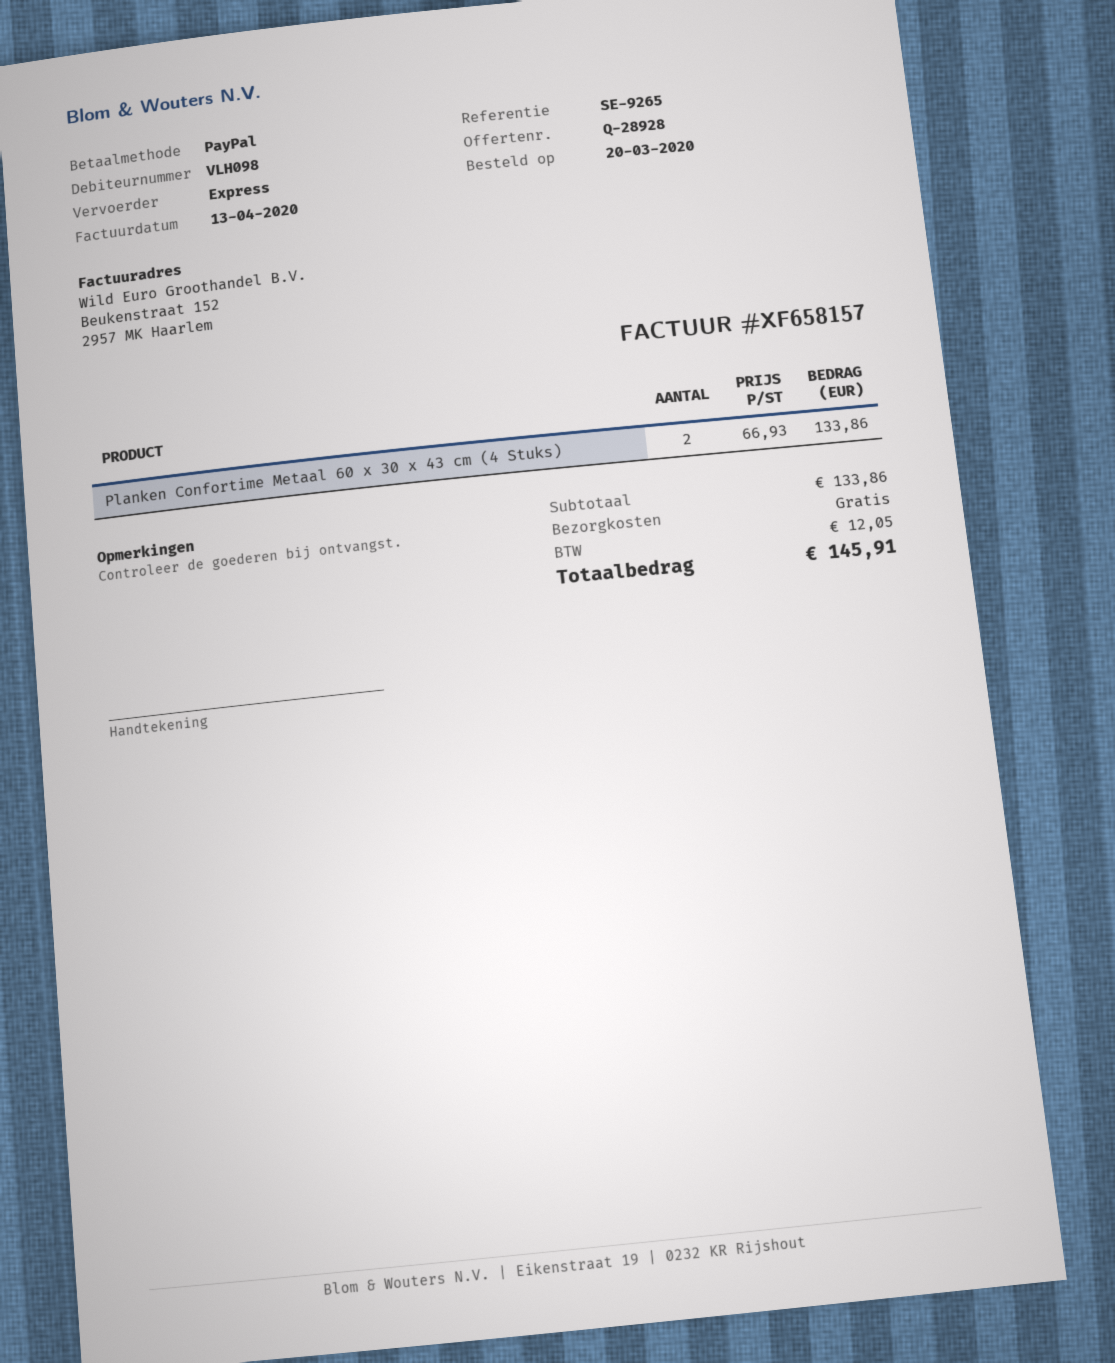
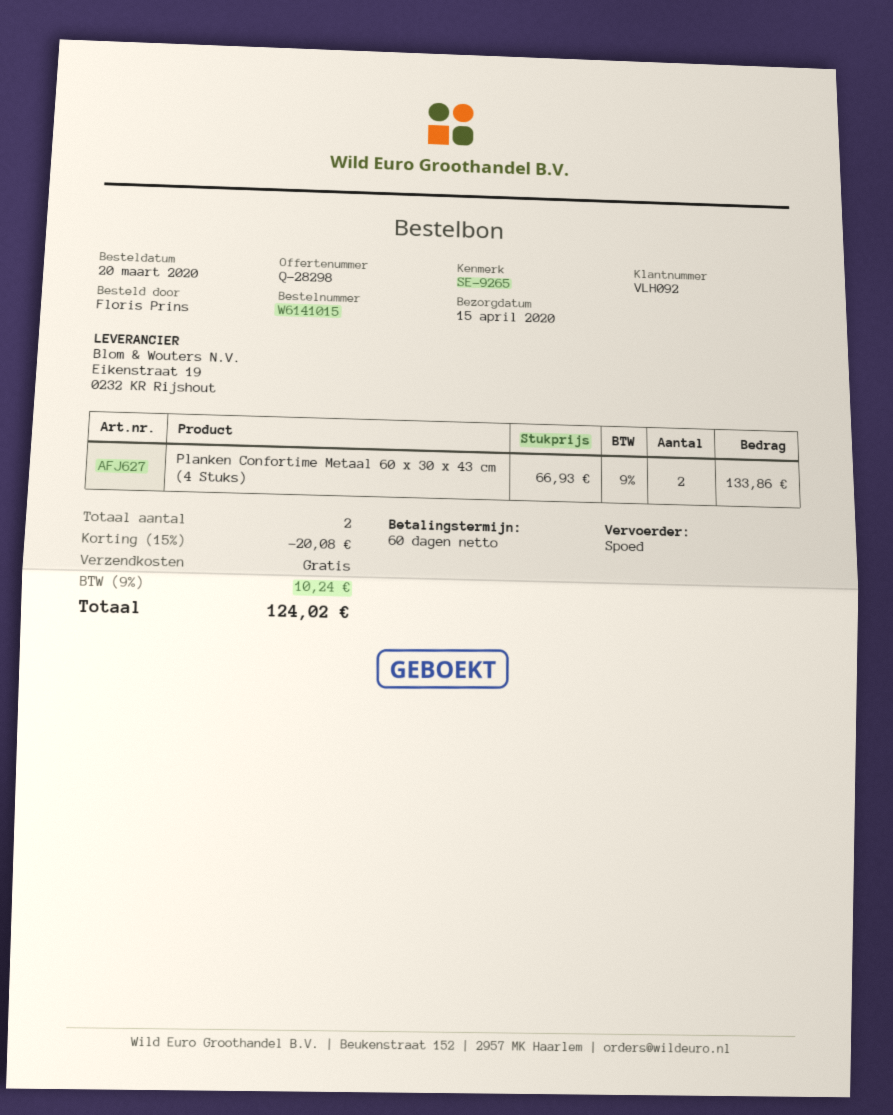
quote number: Q-28928 -> Q-28298
customer number: VLH098 -> VLH092
discount: none -> 15% = 20.08
tax: 12.05 -> 10.24
total: 145.91 -> 124.02

